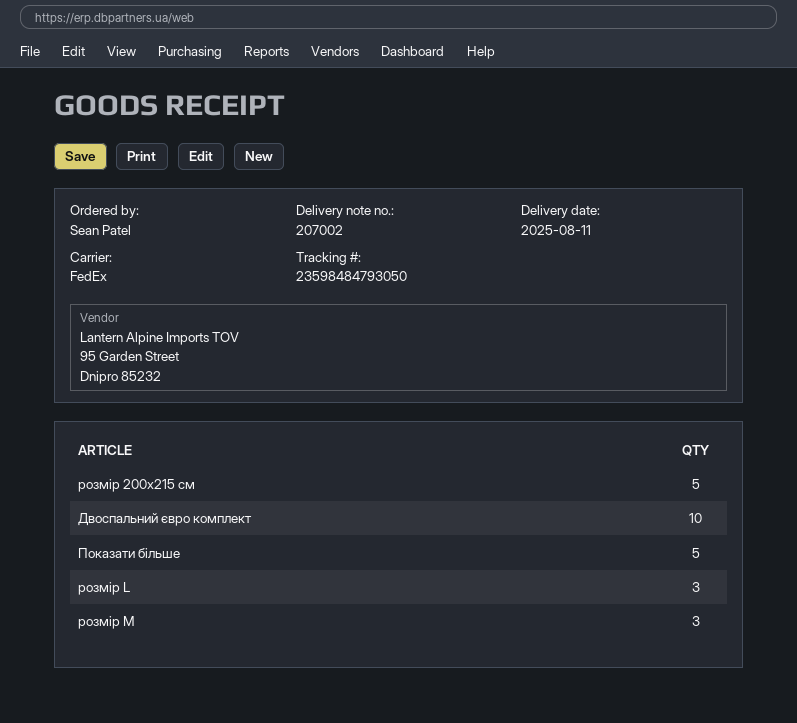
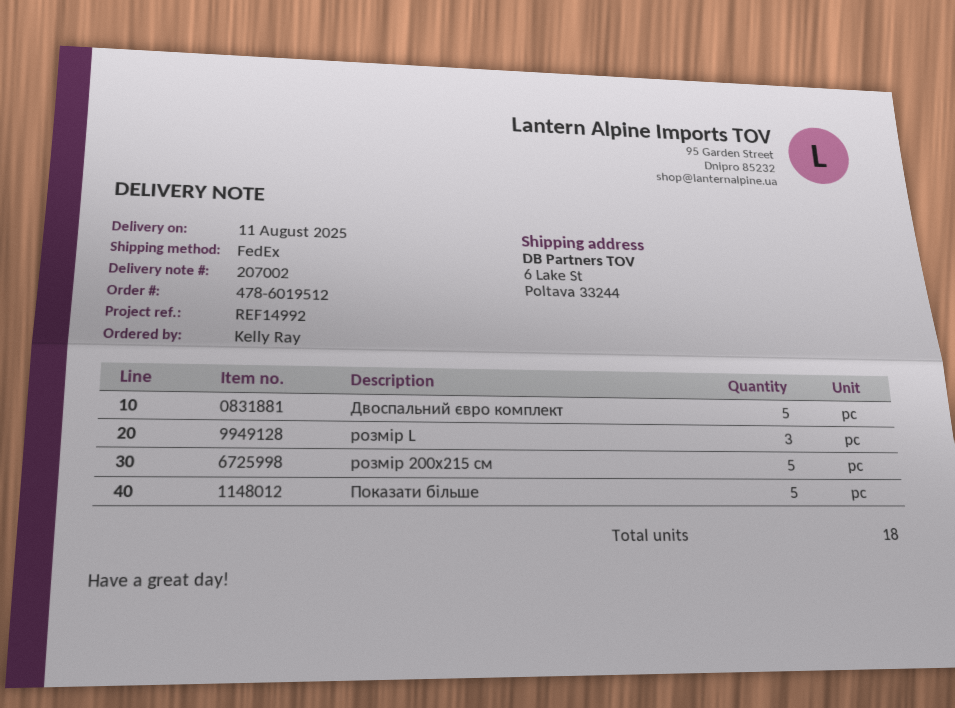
ordered by: Sean Patel -> Kelly Ray
Двоспальний євро комплект: 10 -> 5
розмір M: 3 -> none

